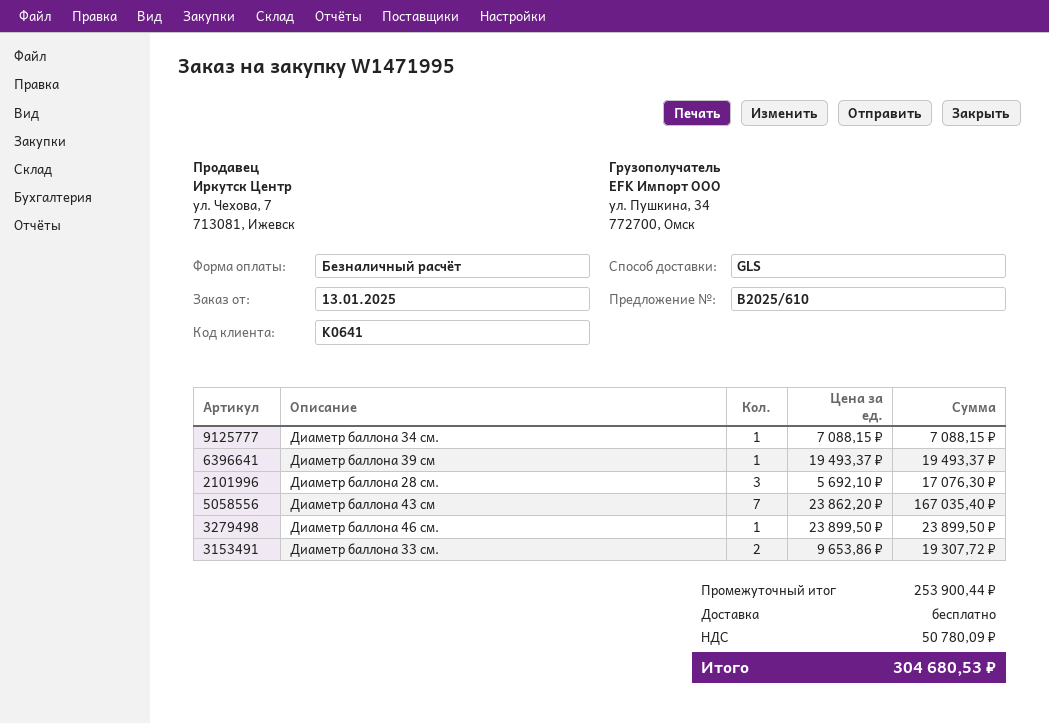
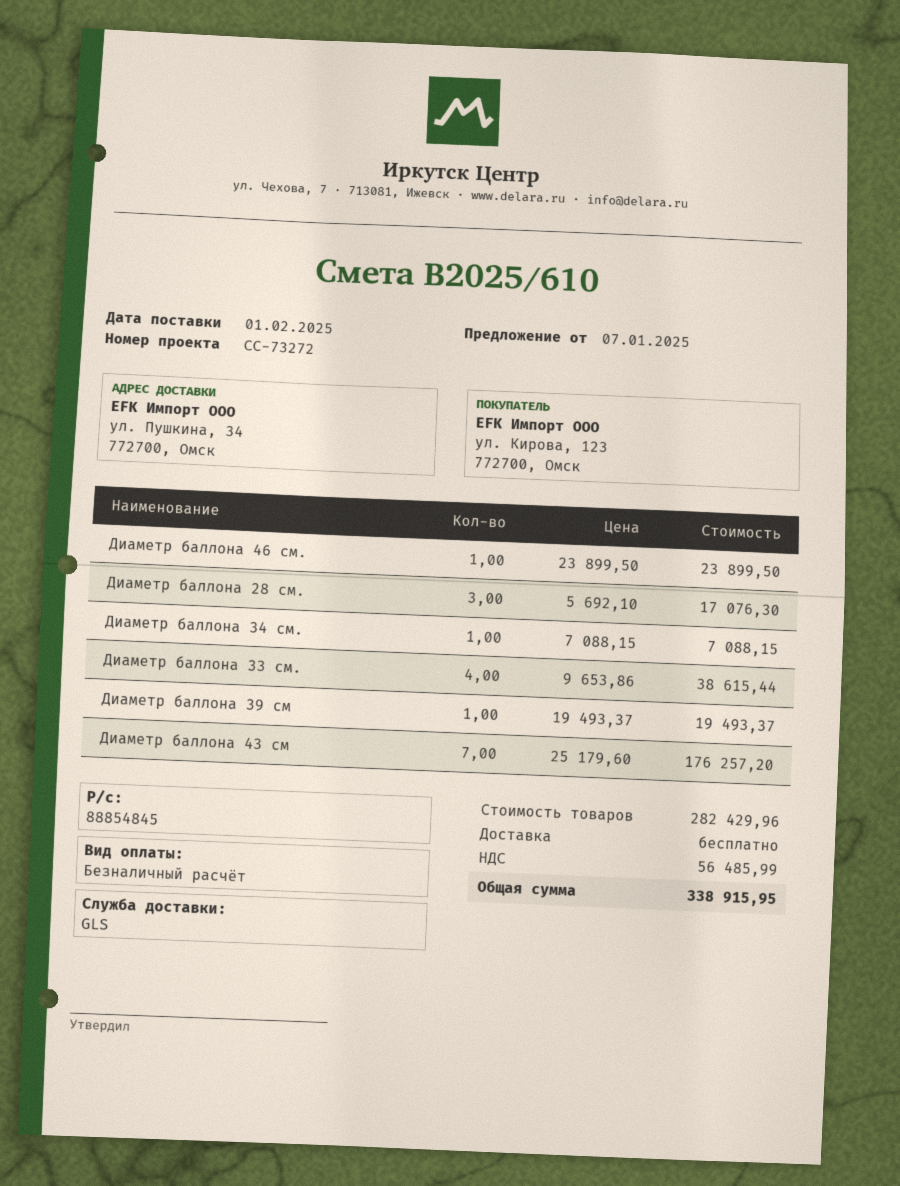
Диаметр баллона 43 см: 7 x 23862.20 = 167035.40 -> 7 x 25179.60 = 176257.20
Диаметр баллона 33 см.: 2 x 9653.86 = 19307.72 -> 4 x 9653.86 = 38615.44
subtotal: 253900.44 -> 282429.96
tax: 50780.09 -> 56485.99
total: 304680.53 -> 338915.95

